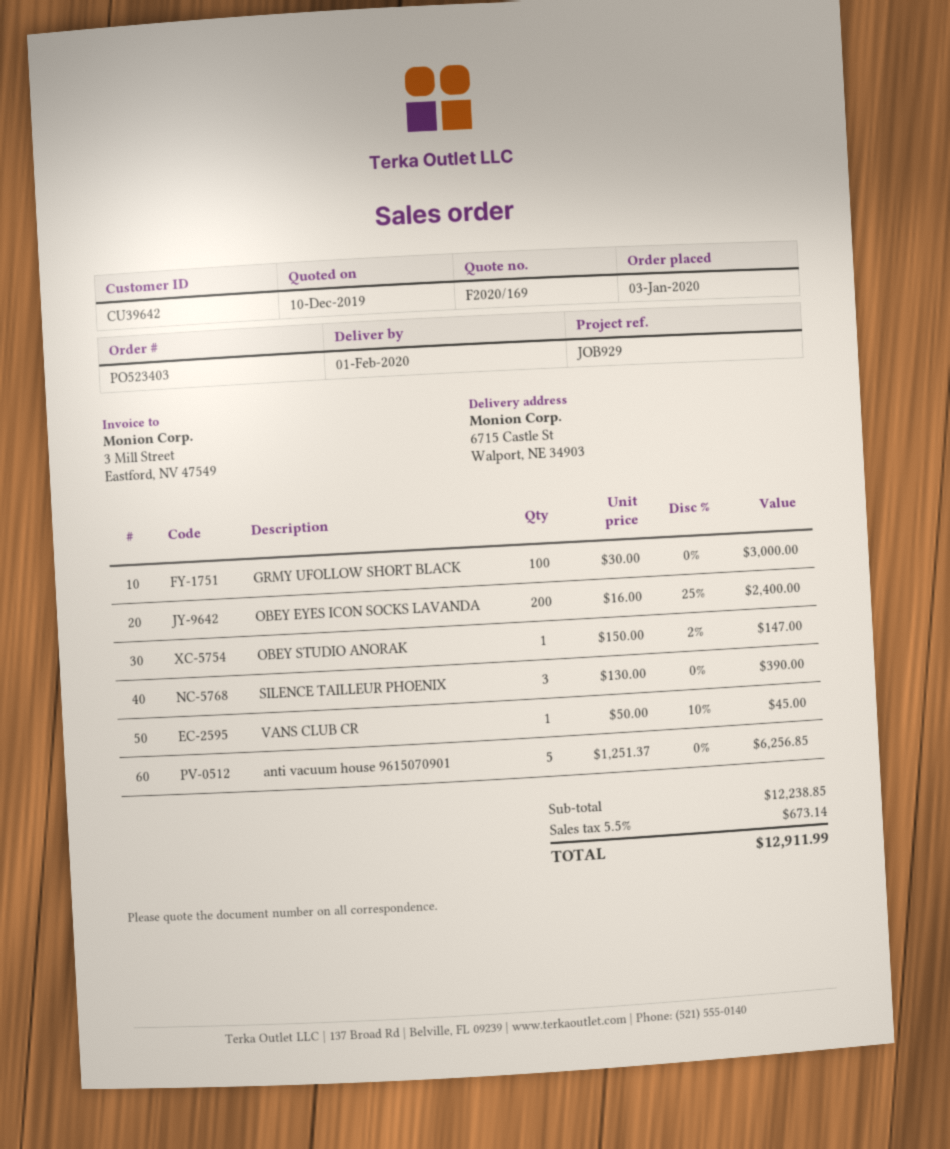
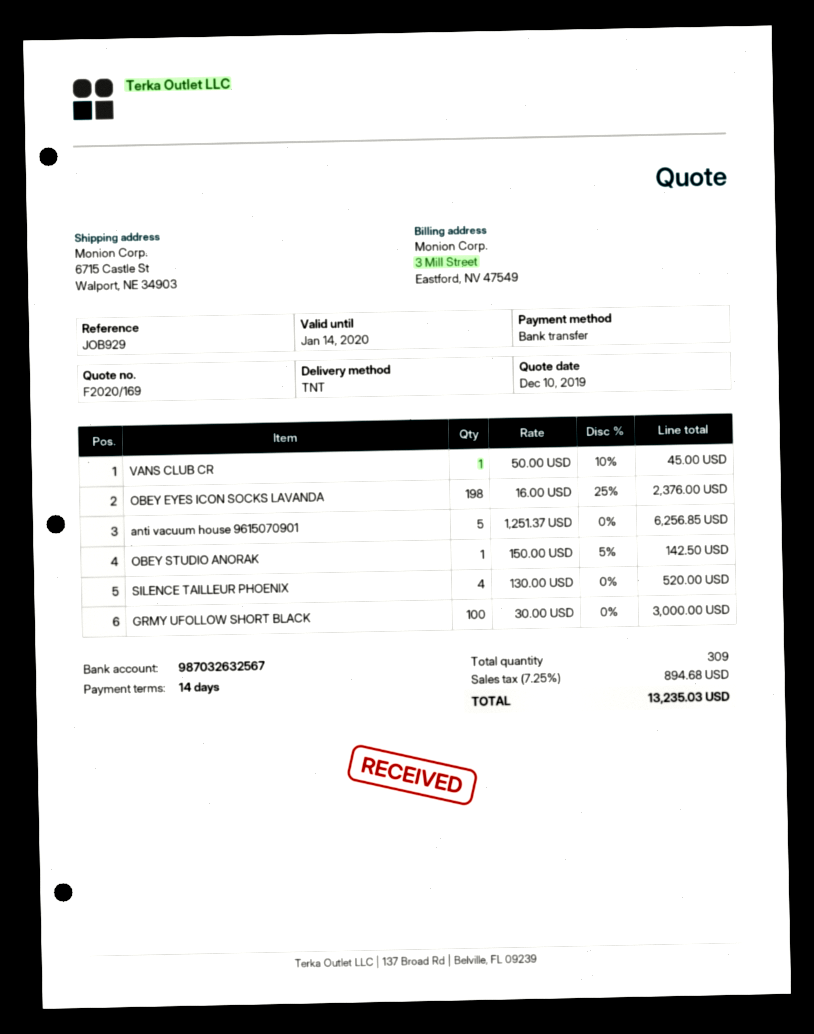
OBEY EYES ICON SOCKS LAVANDA: 200 x 16.00 - 25% = 2400.00 -> 198 x 16.00 - 25% = 2376.00
OBEY STUDIO ANORAK: 1 x 150.00 - 2% = 147.00 -> 1 x 150.00 - 5% = 142.50
SILENCE TAILLEUR PHOENIX: 3 x 130.00 = 390.00 -> 4 x 130.00 = 520.00
tax: 5.5% = 673.14 -> 7.25% = 894.68
total: 12911.99 -> 13235.03

